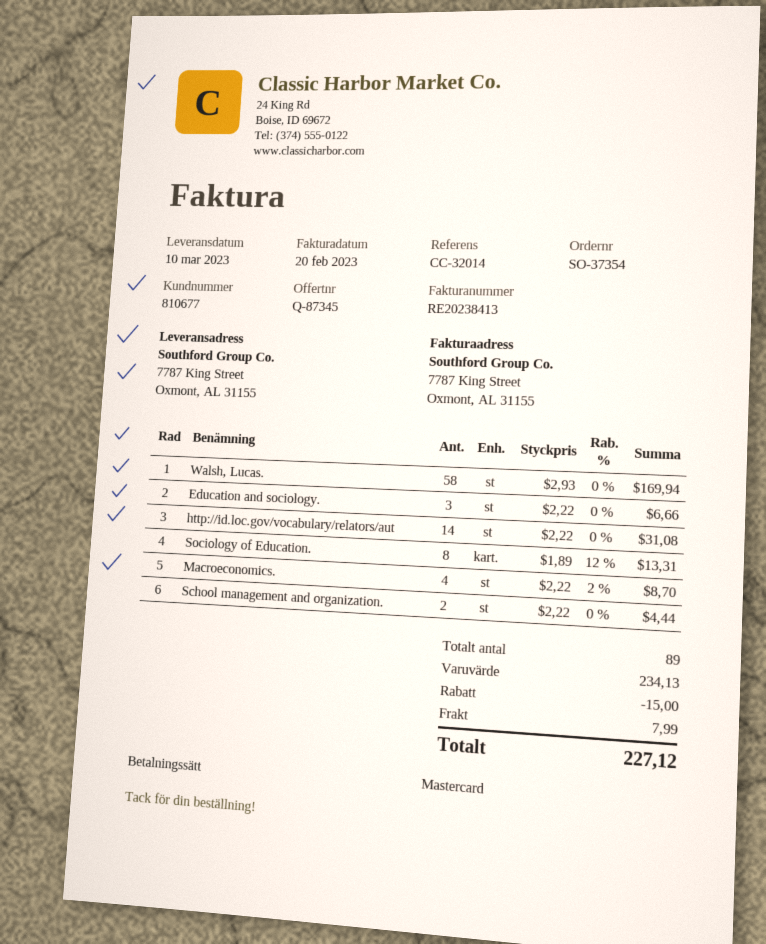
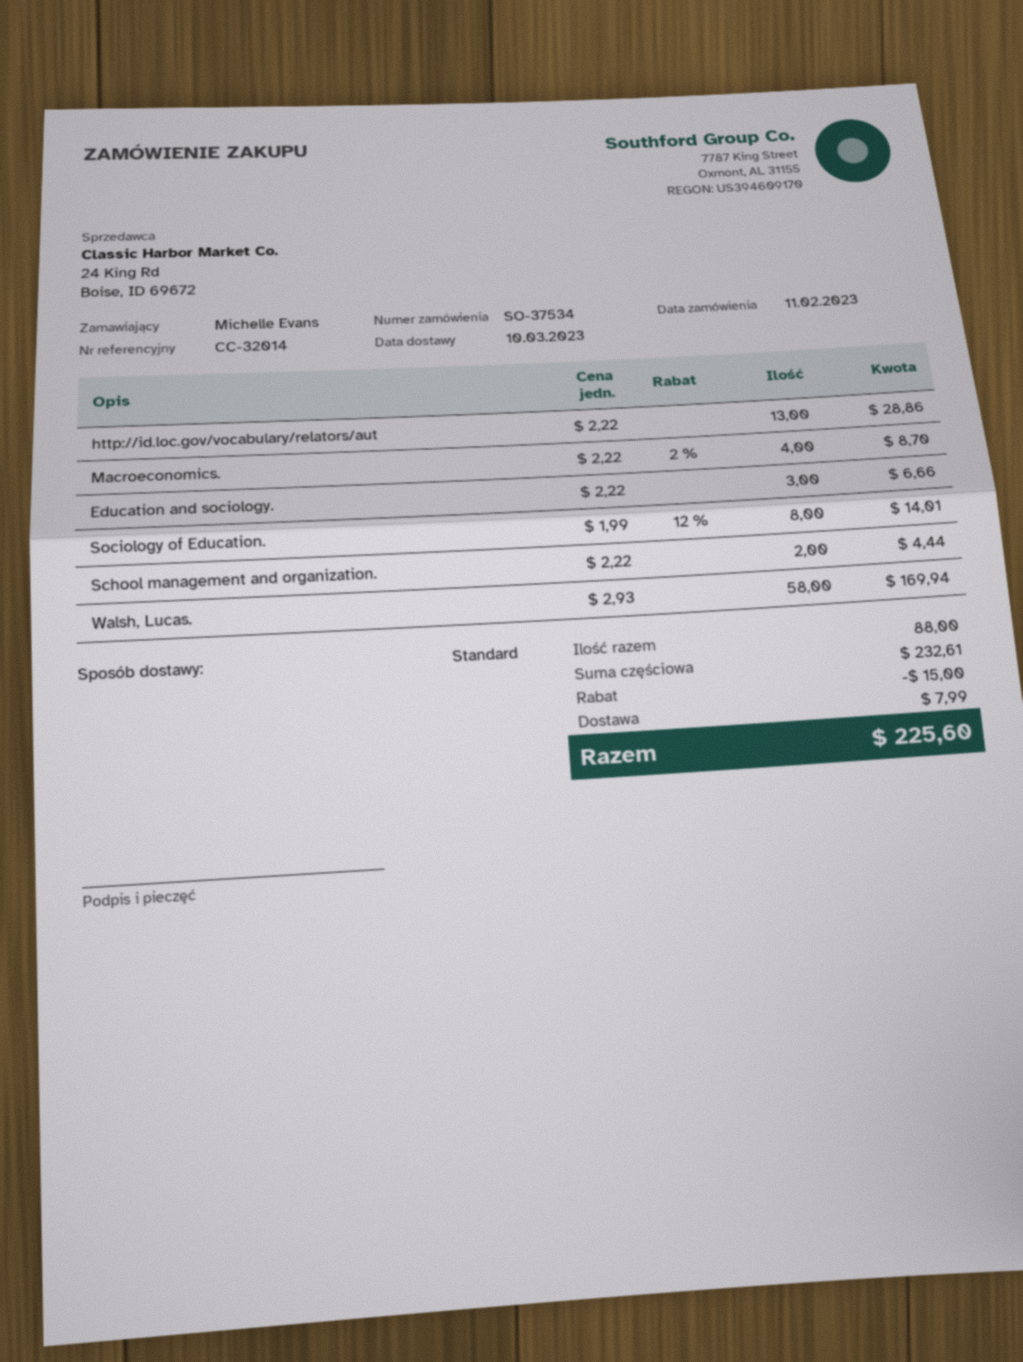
order number: SO-37354 -> SO-37534
http://id.loc.gov/vocabulary/relators/aut: 14 x 2.22 = 31.08 -> 13 x 2.22 = 28.86
Sociology of Education.: 8 x 1.89 - 12% = 13.31 -> 8 x 1.99 - 12% = 14.01
total quantity: 89 -> 88
subtotal: 234.13 -> 232.61
total: 227.12 -> 225.60

